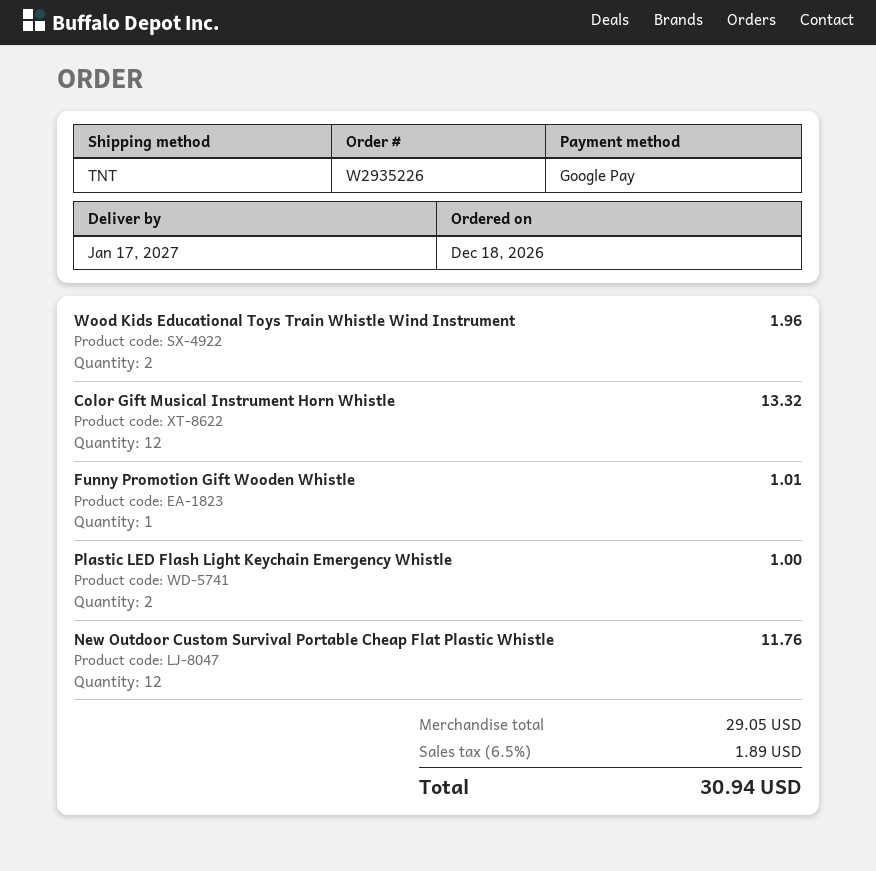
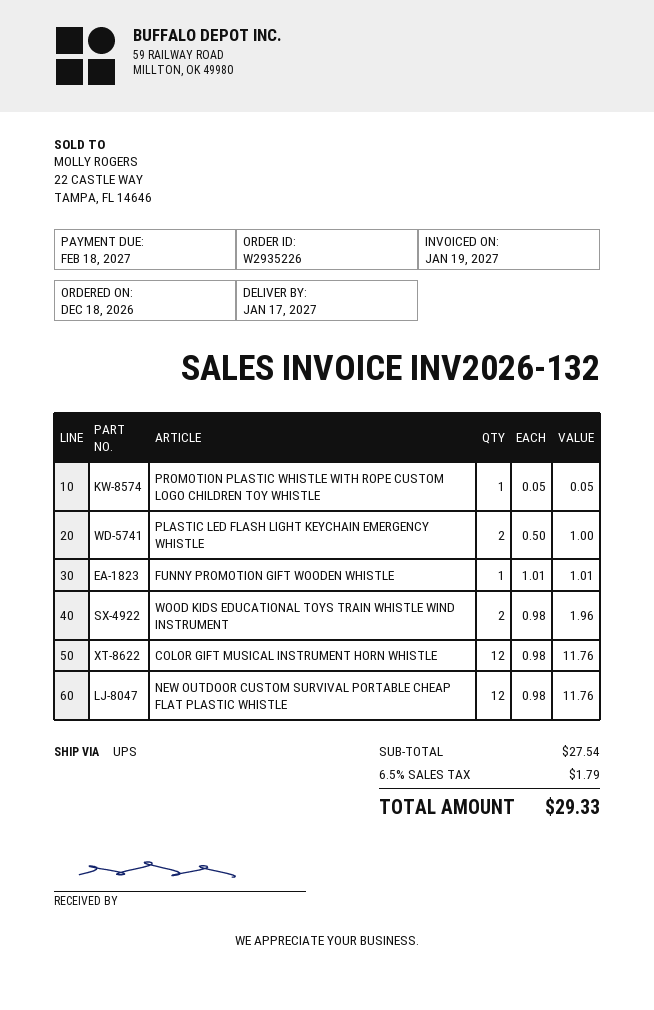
shipping method: TNT -> UPS
Color Gift Musical Instrument Horn Whistle: 12 for 13.32 -> 12 for 11.76
PROMOTION PLASTIC WHISTLE WITH ROPE CUSTOM LOGO CHILDREN TOY WHISTLE: none -> 1 for 0.05
subtotal: 29.05 -> 27.54
tax: 6.5% = 1.89 -> 6.5% = 1.79
total: 30.94 -> 29.33

